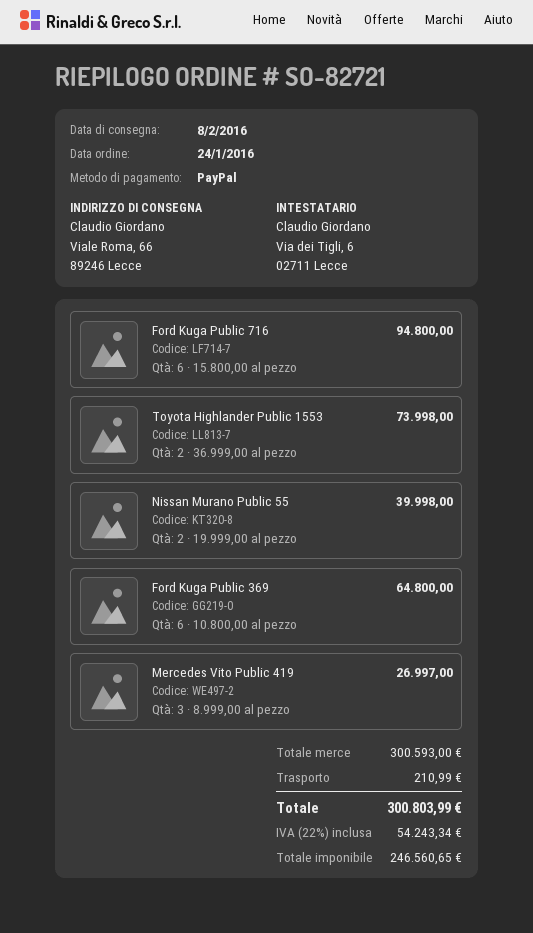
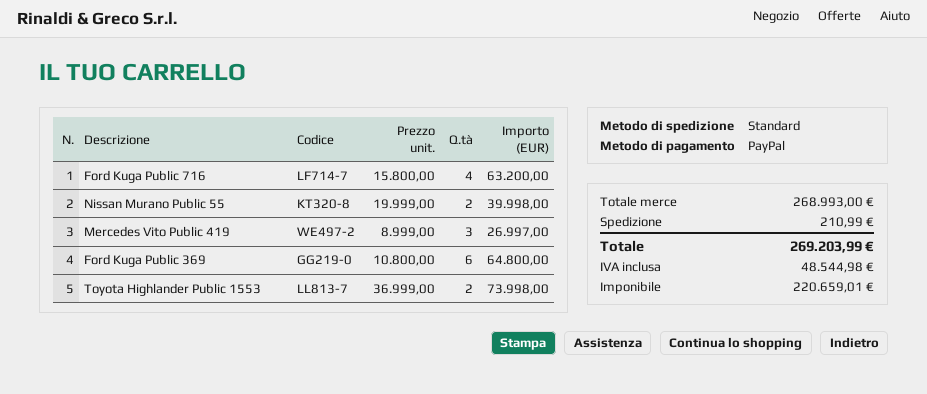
Ford Kuga Public 716: 6 x 15800.00 = 94800.00 -> 4 x 15800.00 = 63200.00
subtotal: 300593.00 -> 268993.00
net: 246560.65 -> 220659.01
tax: 54243.34 -> 48544.98
total: 300803.99 -> 269203.99

